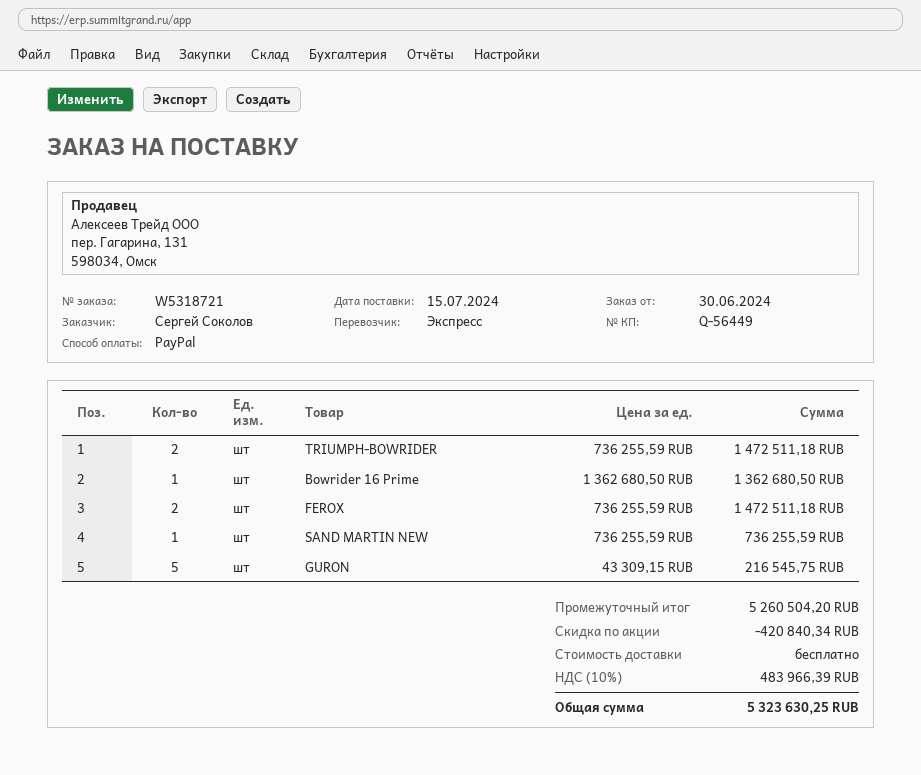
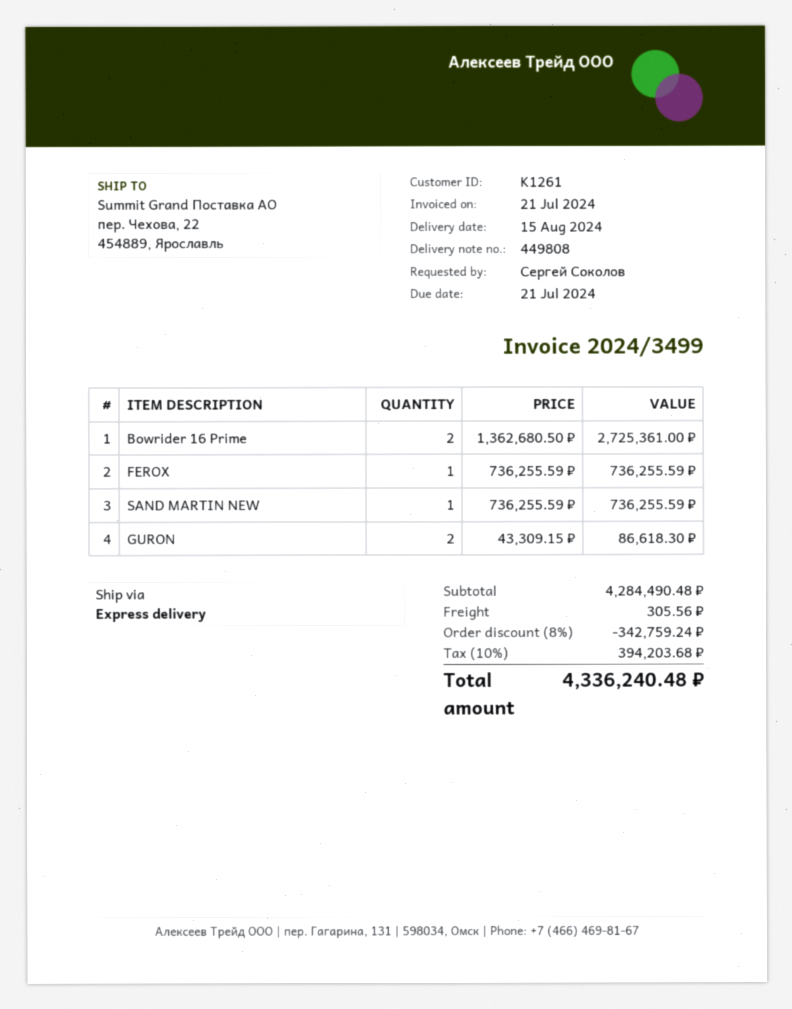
delivery date: 2024-07-15 -> 2024-08-15
TRIUMPH-BOWRIDER: 2 x 736255.59 = 1472511.18 -> none
Bowrider 16 Prime: 1 x 1362680.50 = 1362680.50 -> 2 x 1362680.50 = 2725361.00
FEROX: 2 x 736255.59 = 1472511.18 -> 1 x 736255.59 = 736255.59
GURON: 5 x 43309.15 = 216545.75 -> 2 x 43309.15 = 86618.30
subtotal: 5260504.20 -> 4284490.48
discount: 420840.34 -> 342759.24
shipping: 0.00 -> 305.56
tax: 10% = 483966.39 -> 10% = 394203.68
total: 5323630.25 -> 4336240.48

